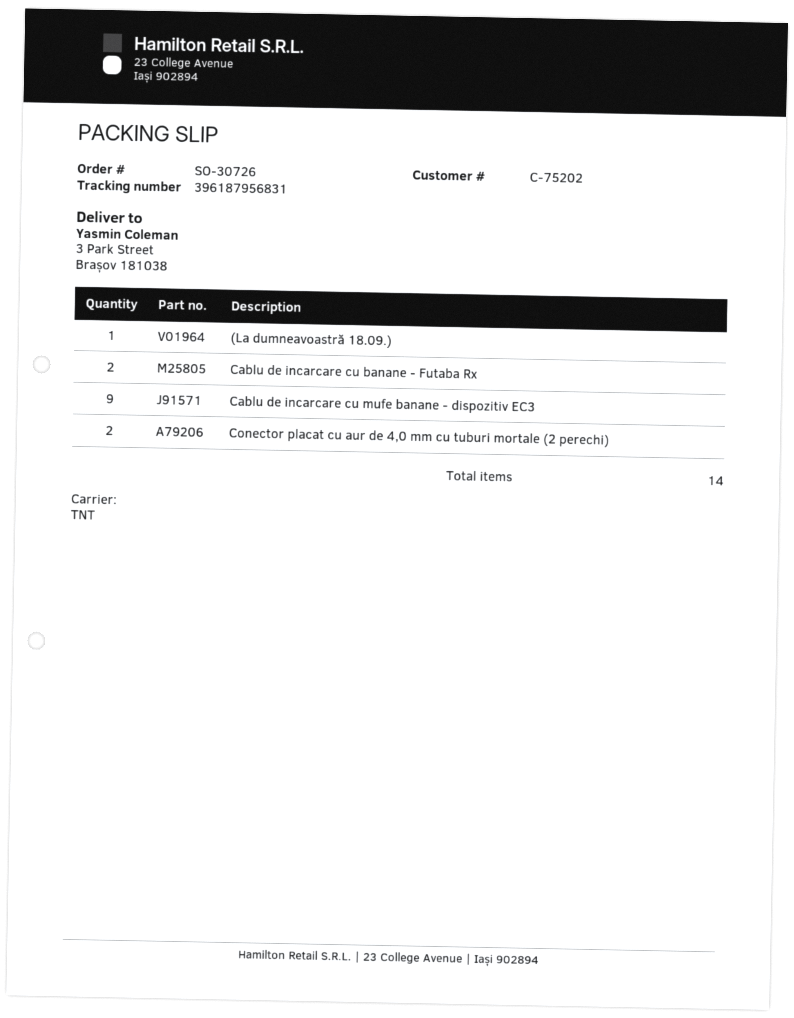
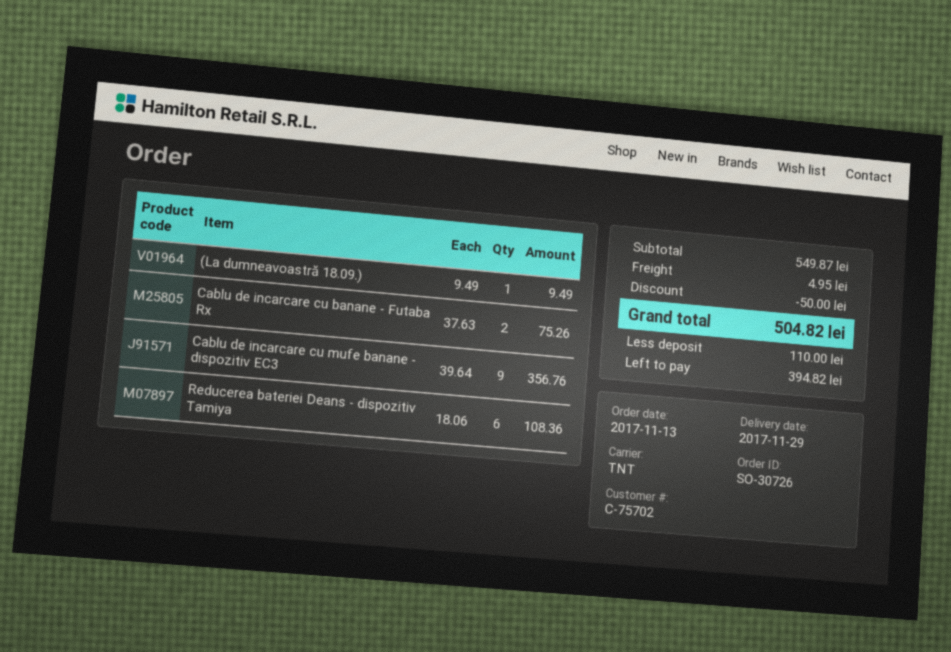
customer number: C-75202 -> C-75702
Conector placat cu aur de 4,0 mm cu tuburi mortale (2 perechi): 2 -> none
Reducerea bateriei Deans - dispozitiv Tamiya: none -> 6

